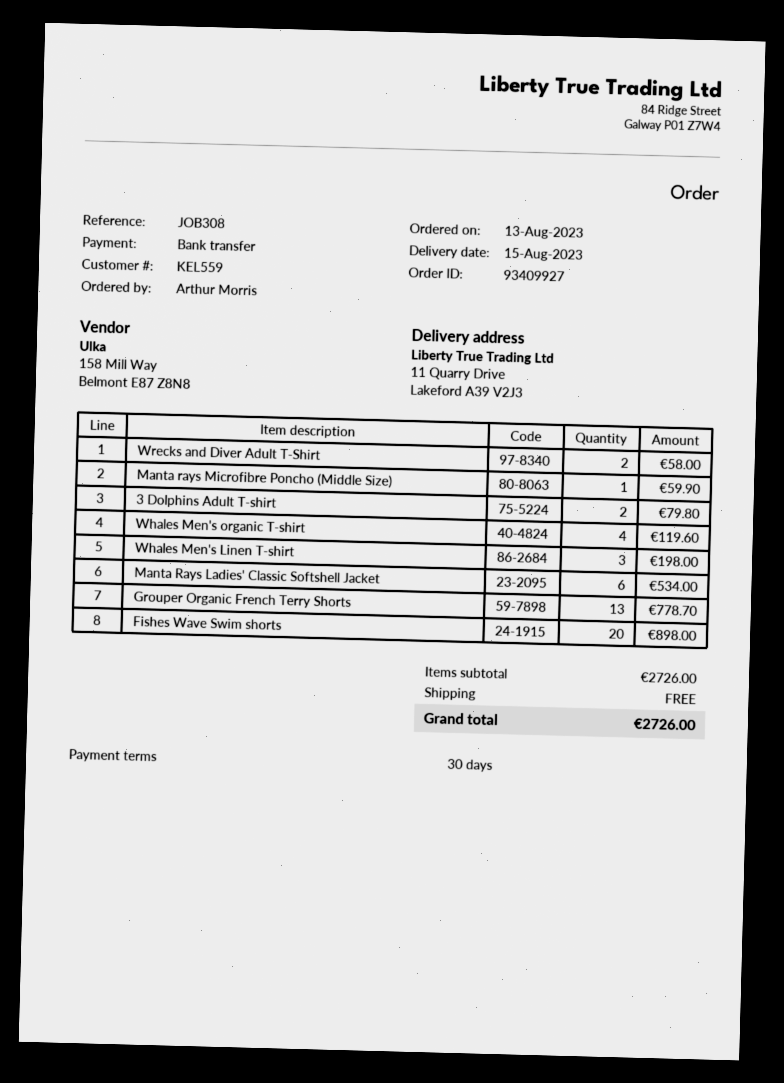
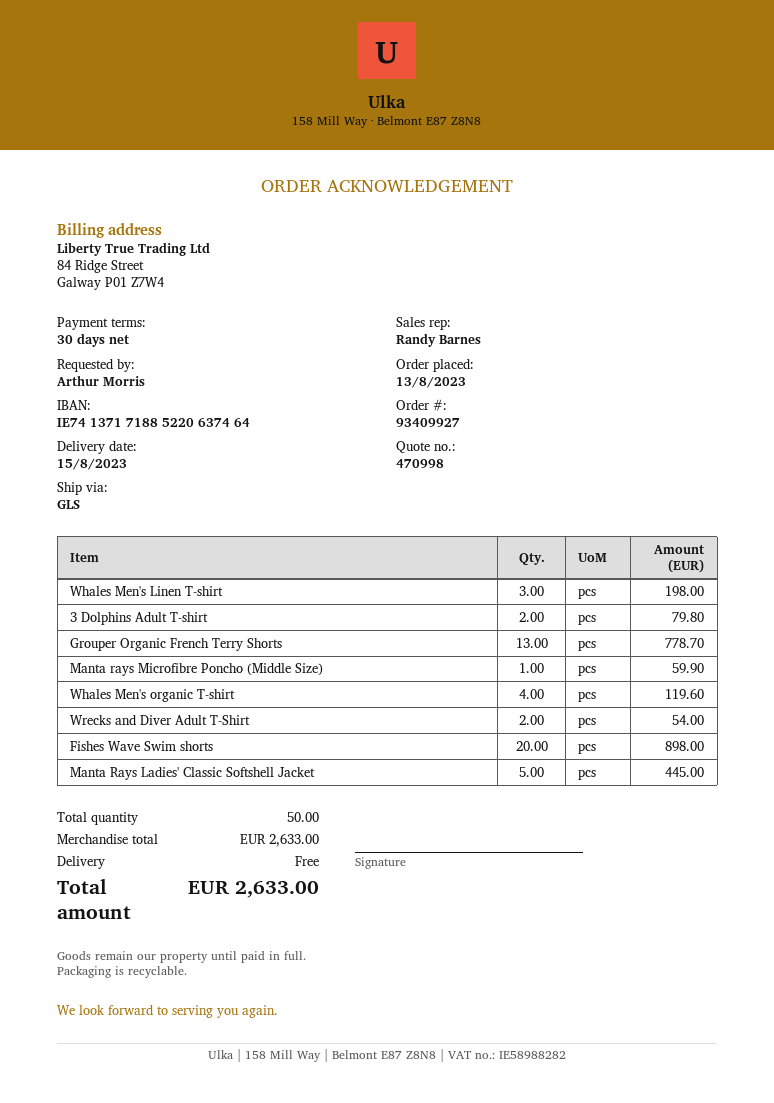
Wrecks and Diver Adult T-Shirt: 2 for 58.00 -> 2 for 54.00
Manta Rays Ladies' Classic Softshell Jacket: 6 for 534.00 -> 5 for 445.00
subtotal: 2726.00 -> 2633.00
total: 2726.00 -> 2633.00

